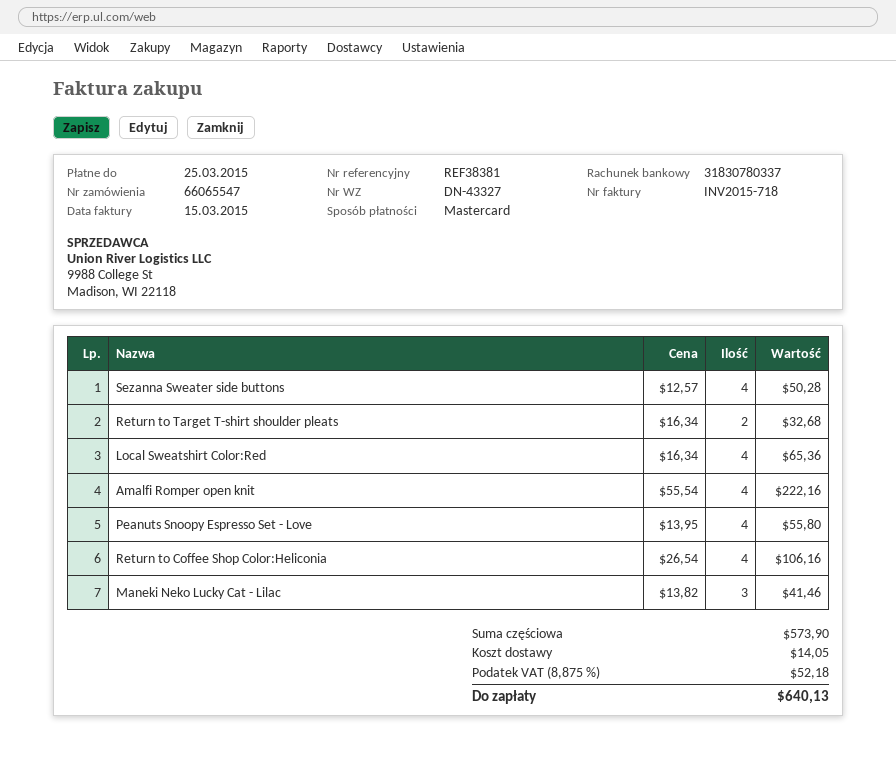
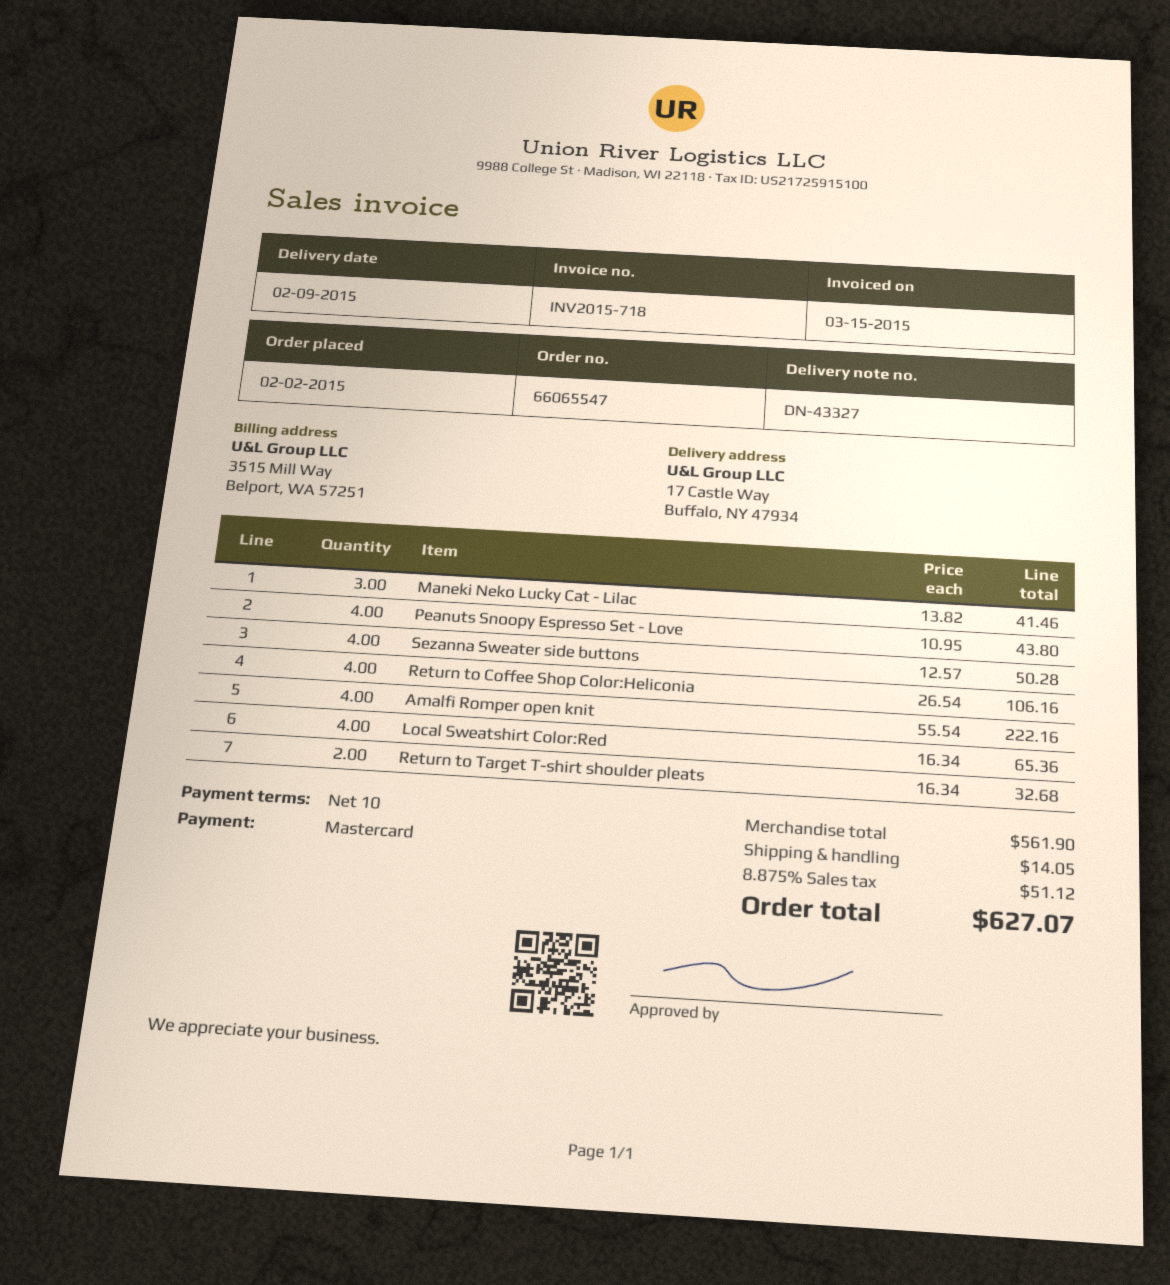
Peanuts Snoopy Espresso Set - Love: 4 x 13.95 = 55.80 -> 4 x 10.95 = 43.80
subtotal: 573.90 -> 561.90
tax: 8.875% = 52.18 -> 8.875% = 51.12
total: 640.13 -> 627.07

